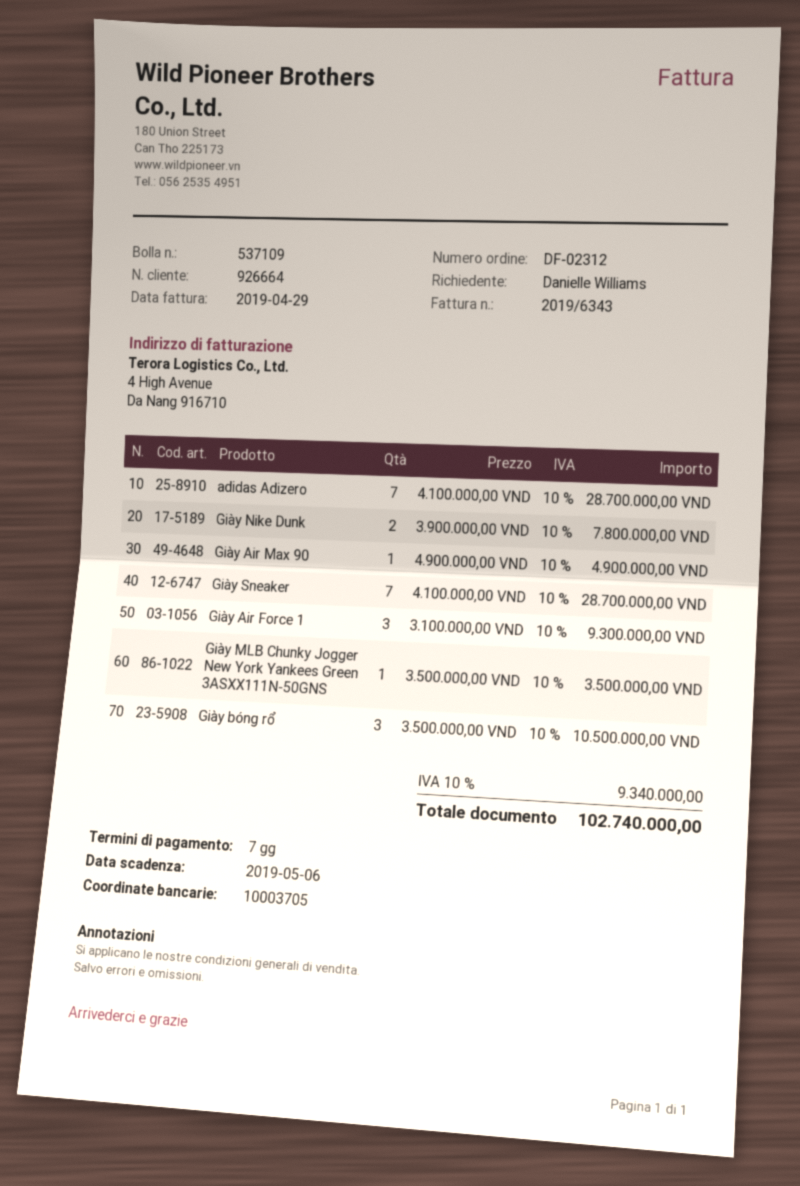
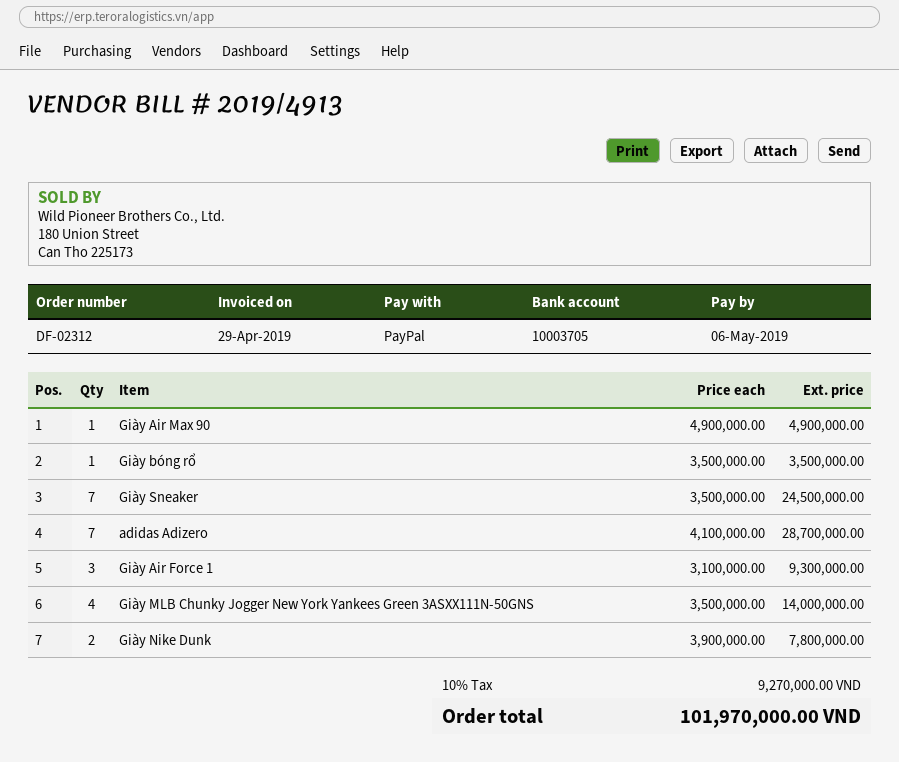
invoice number: 2019/6343 -> 2019/4913
Giày Sneaker: 7 x 4100000.00 = 28700000.00 -> 7 x 3500000.00 = 24500000.00
Giày MLB Chunky Jogger New York Yankees Green 3ASXX111N-50GNS: 1 x 3500000.00 = 3500000.00 -> 4 x 3500000.00 = 14000000.00
Giày bóng rổ: 3 x 3500000.00 = 10500000.00 -> 1 x 3500000.00 = 3500000.00
tax: 10% = 9340000.00 -> 10% = 9270000.00
total: 102740000.00 -> 101970000.00

